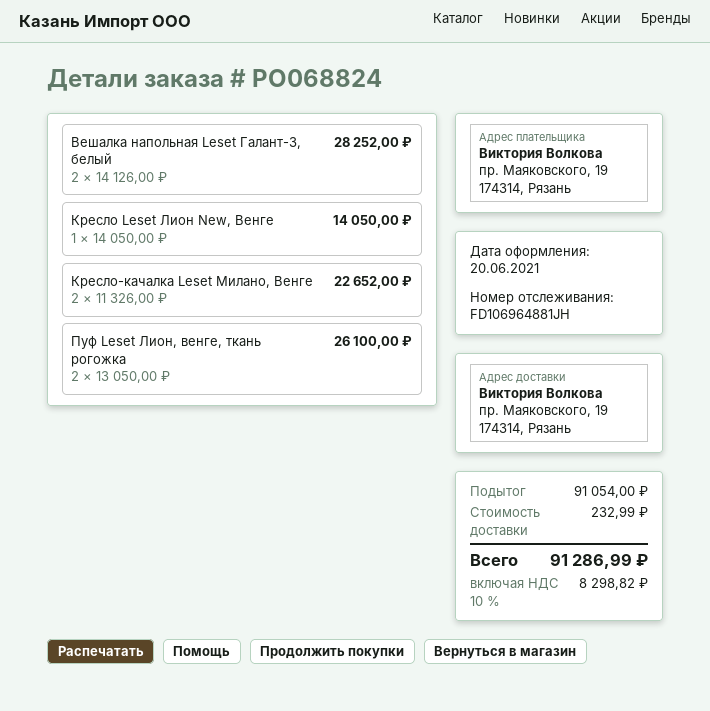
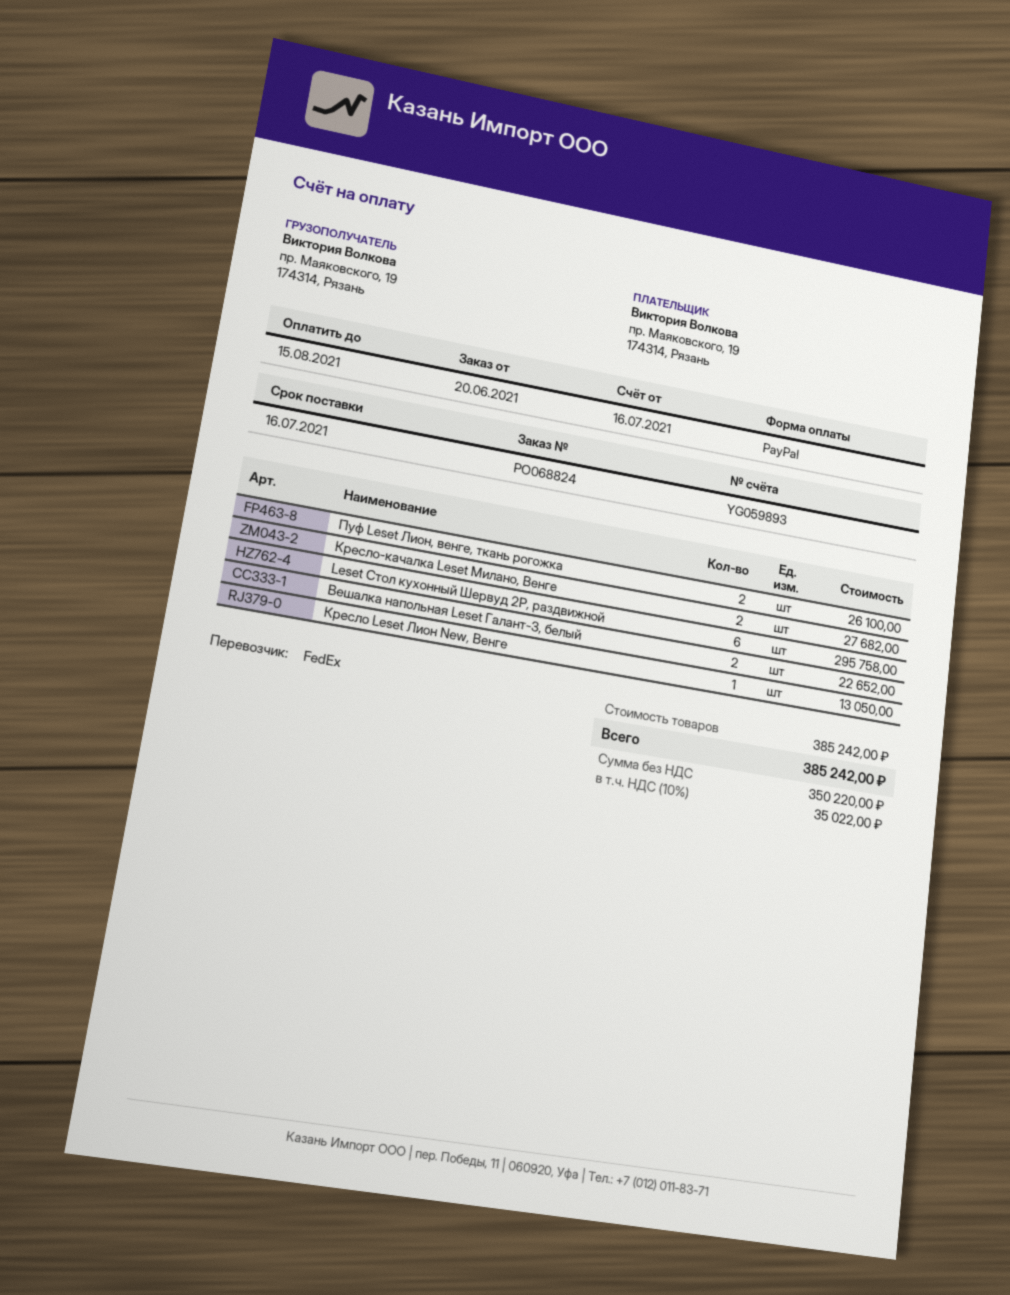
Вешалка напольная Leset Галант-3, белый: 2 for 28252.00 -> 2 for 22652.00
Кресло Leset Лион New, Венге: 1 for 14050.00 -> 1 for 13050.00
Кресло-качалка Leset Милано, Венге: 2 for 22652.00 -> 2 for 27682.00
Leset Стол кухонный Шервуд 2Р, раздвижной: none -> 6 for 295758.00
subtotal: 91054.00 -> 385242.00
shipping: 232.99 -> none
tax: 10% = 8298.82 -> 10% = 35022.00
total: 91286.99 -> 385242.00

